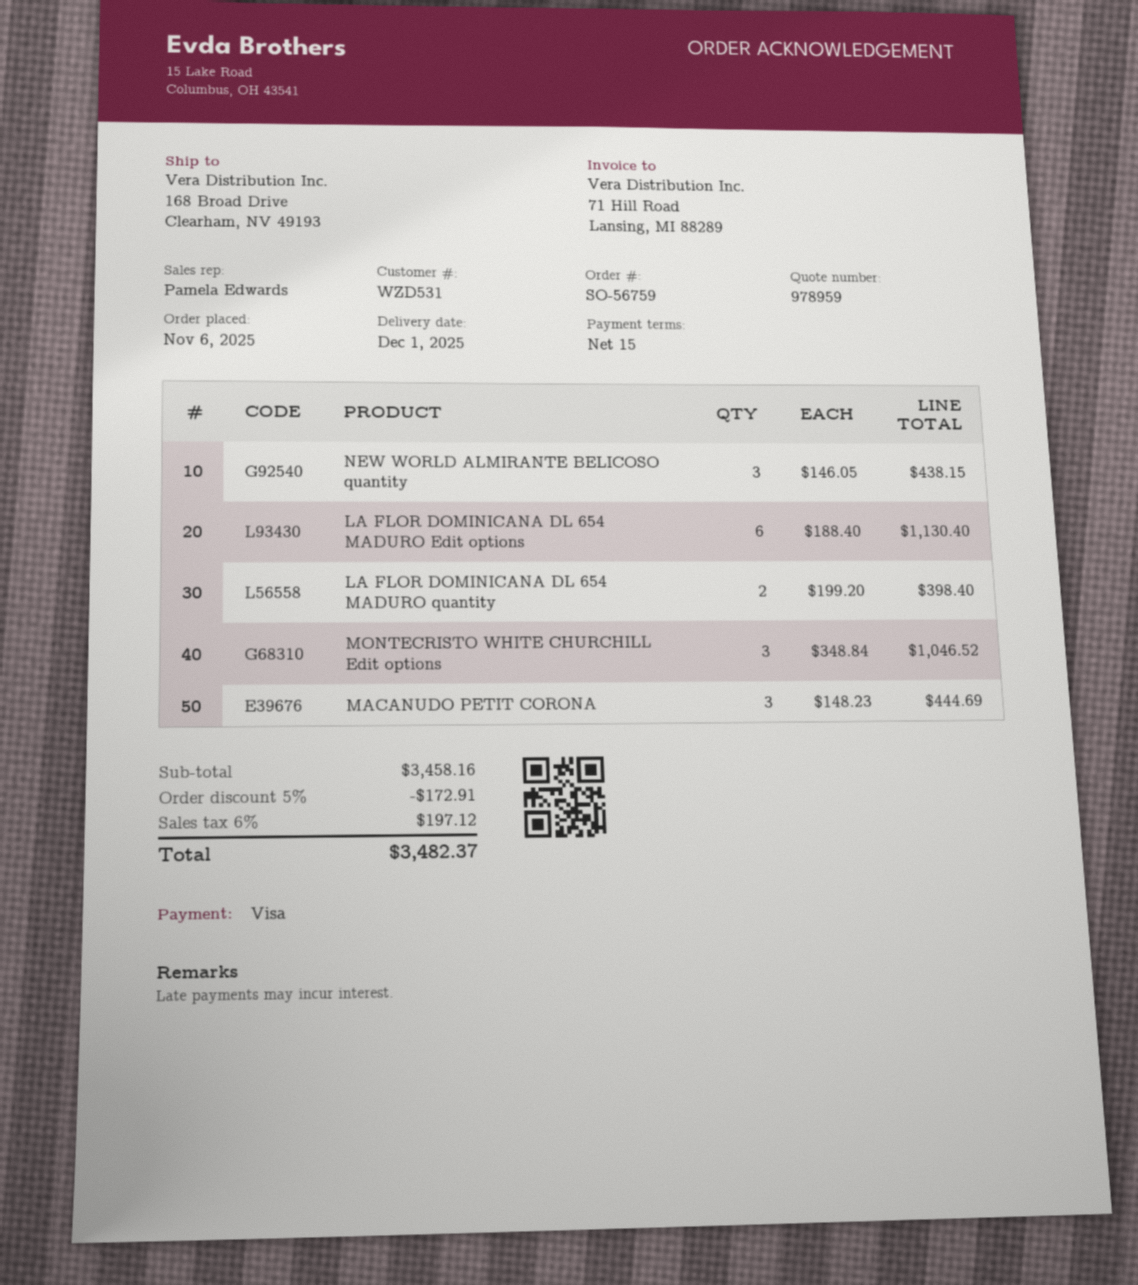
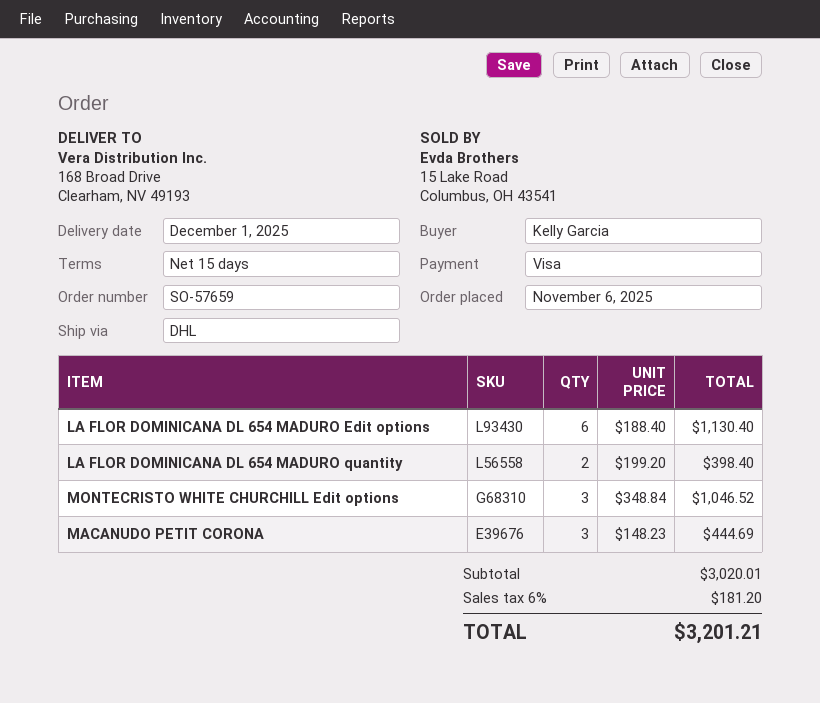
order number: SO-56759 -> SO-57659
NEW WORLD ALMIRANTE BELICOSO quantity: 3 x 146.05 = 438.15 -> none
subtotal: 3458.16 -> 3020.01
discount: 5% = 172.91 -> none
tax: 6% = 197.12 -> 6% = 181.20
total: 3482.37 -> 3201.21

